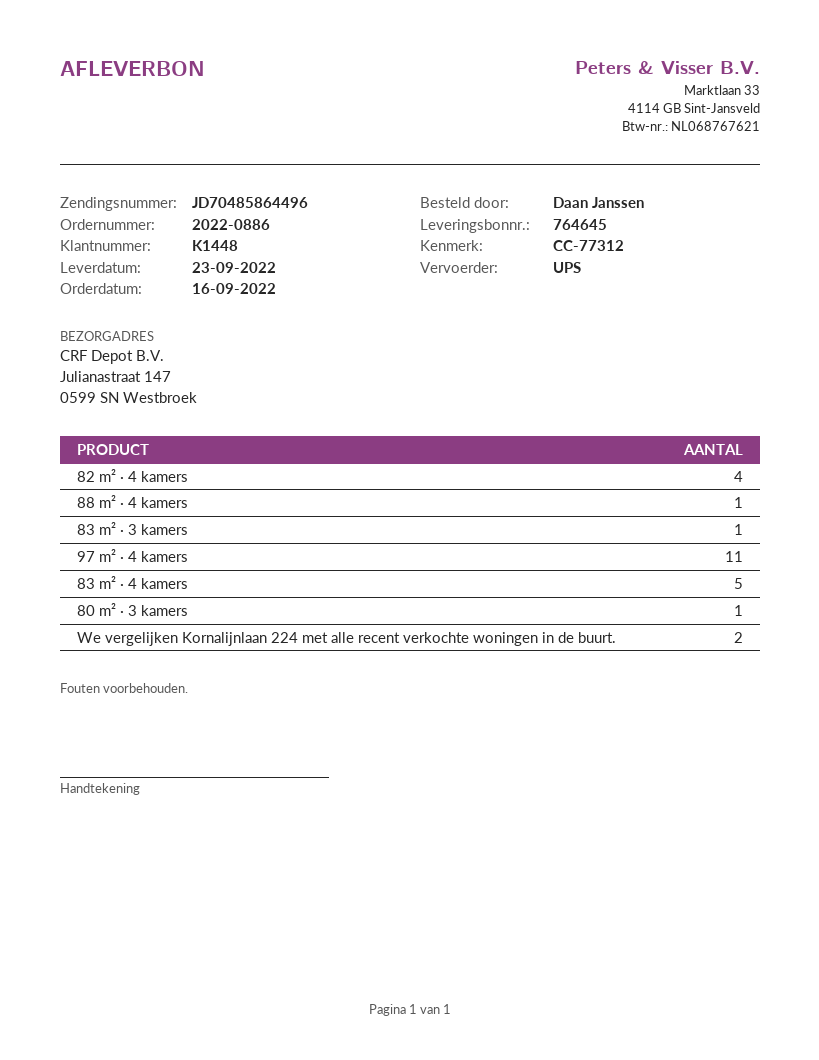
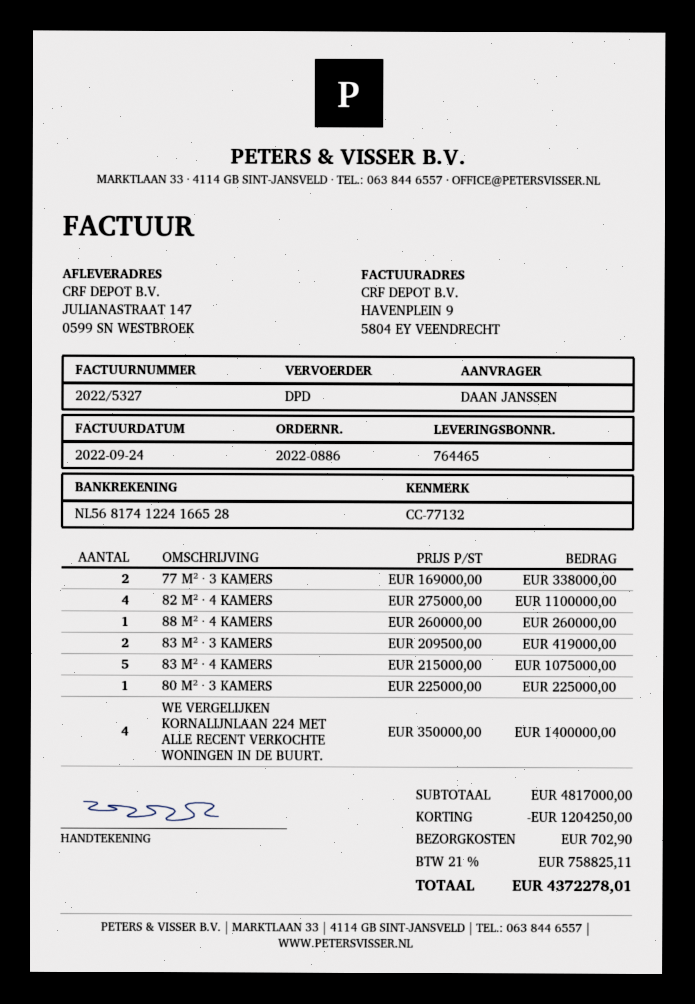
delivery note number: 764645 -> 764465
reference: CC-77312 -> CC-77132
shipping method: UPS -> DPD
83 m² · 3 kamers: 1 -> 2
97 m² · 4 kamers: 11 -> none
We vergelijken Kornalijnlaan 224 met alle recent verkochte woningen in de buurt.: 2 -> 4
77 M² · 3 KAMERS: none -> 2

